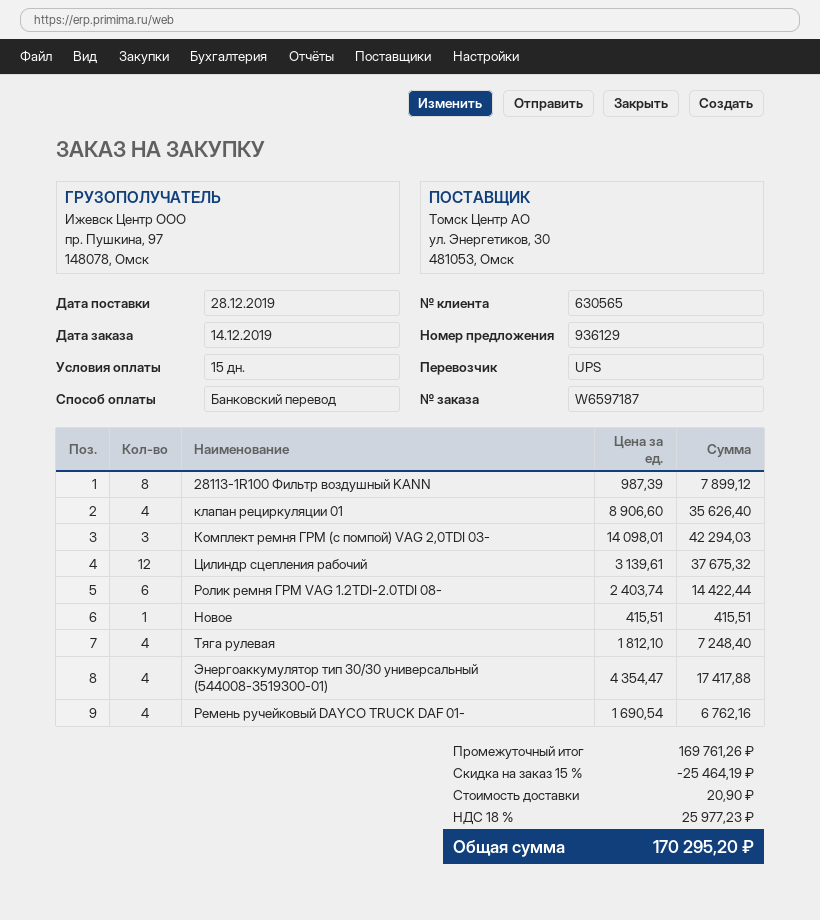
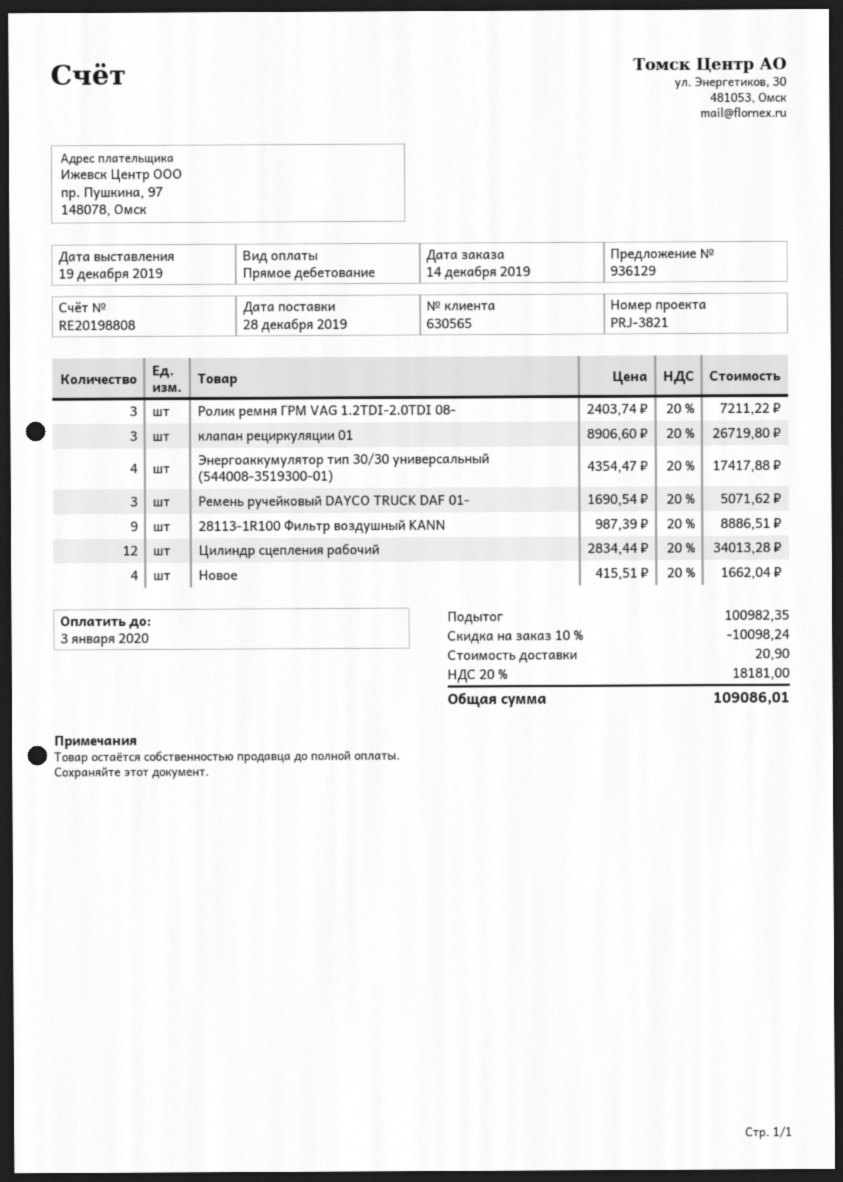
payment method: bank transfer -> direct debit
28113-1R100 Фильтр воздушный KANN: 8 x 987.39 = 7899.12 -> 9 x 987.39 = 8886.51
клапан рециркуляции 01: 4 x 8906.60 = 35626.40 -> 3 x 8906.60 = 26719.80
Комплект ремня ГРМ (с помпой) VAG 2,0TDI 03-: 3 x 14098.01 = 42294.03 -> none
Цилиндр сцепления рабочий: 12 x 3139.61 = 37675.32 -> 12 x 2834.44 = 34013.28
Ролик ремня ГРМ VAG 1.2TDI-2.0TDI 08-: 6 x 2403.74 = 14422.44 -> 3 x 2403.74 = 7211.22
Новое: 1 x 415.51 = 415.51 -> 4 x 415.51 = 1662.04
Тяга рулевая: 4 x 1812.10 = 7248.40 -> none
Ремень ручейковый DAYCO TRUCK DAF 01-: 4 x 1690.54 = 6762.16 -> 3 x 1690.54 = 5071.62
subtotal: 169761.26 -> 100982.35
discount: 15% = 25464.19 -> 10% = 10098.24
tax: 18% = 25977.23 -> 20% = 18181.00
total: 170295.20 -> 109086.01

